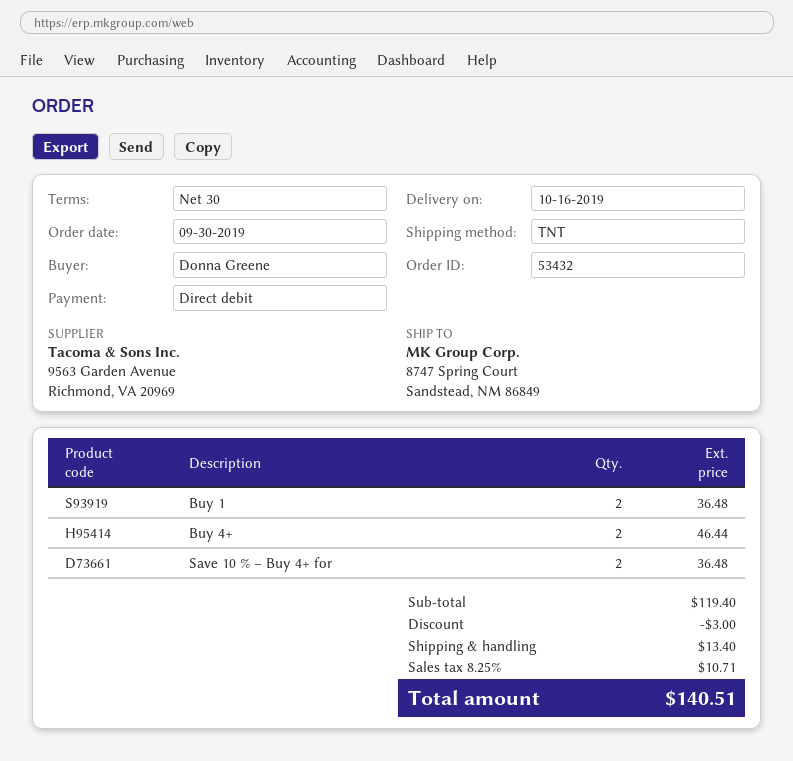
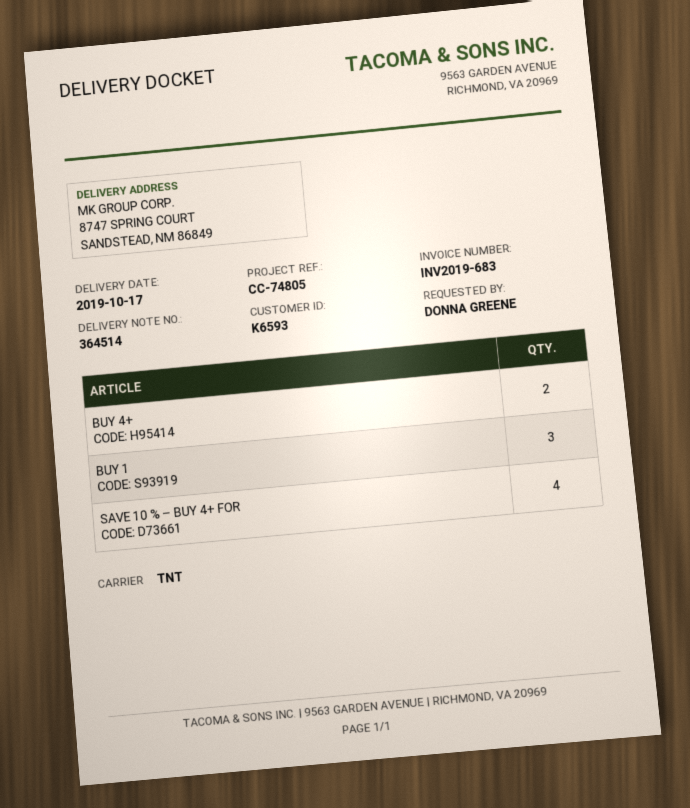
delivery date: 2019-10-16 -> 2019-10-17
Buy 1: 2 -> 3
Save 10 % – Buy 4+ for: 2 -> 4

